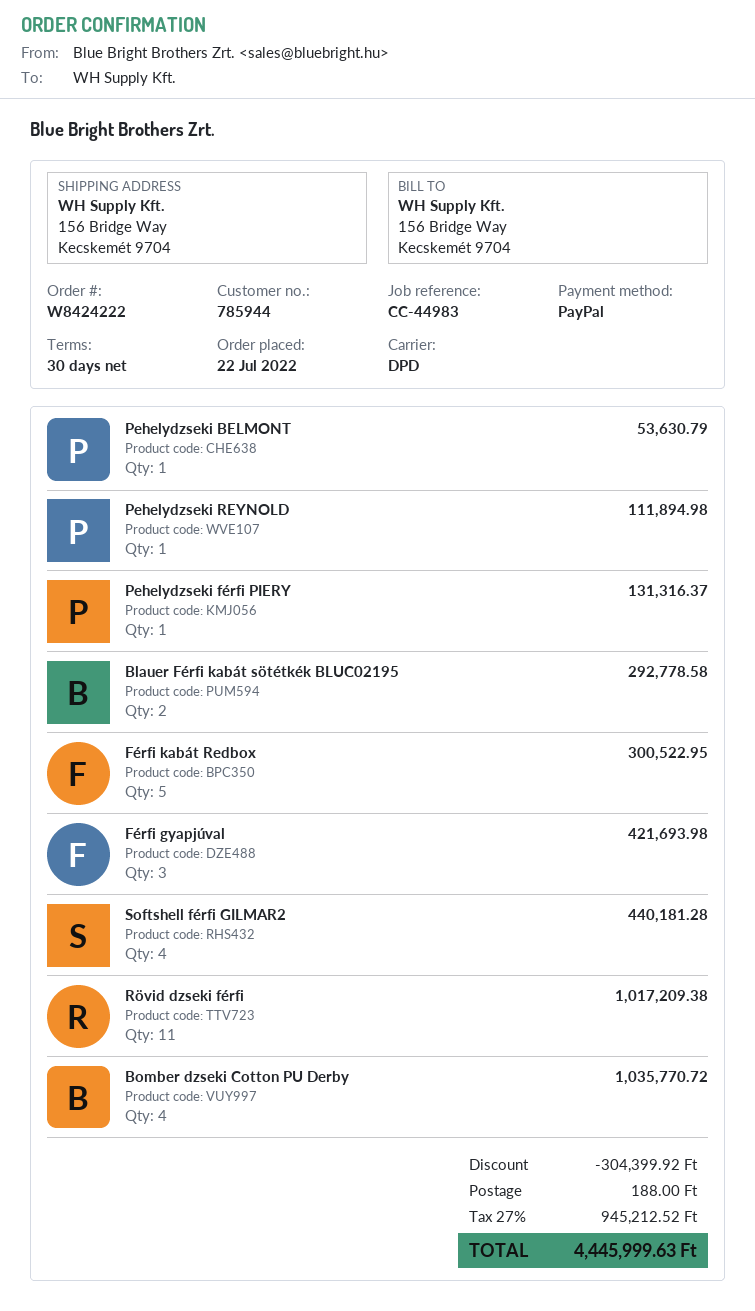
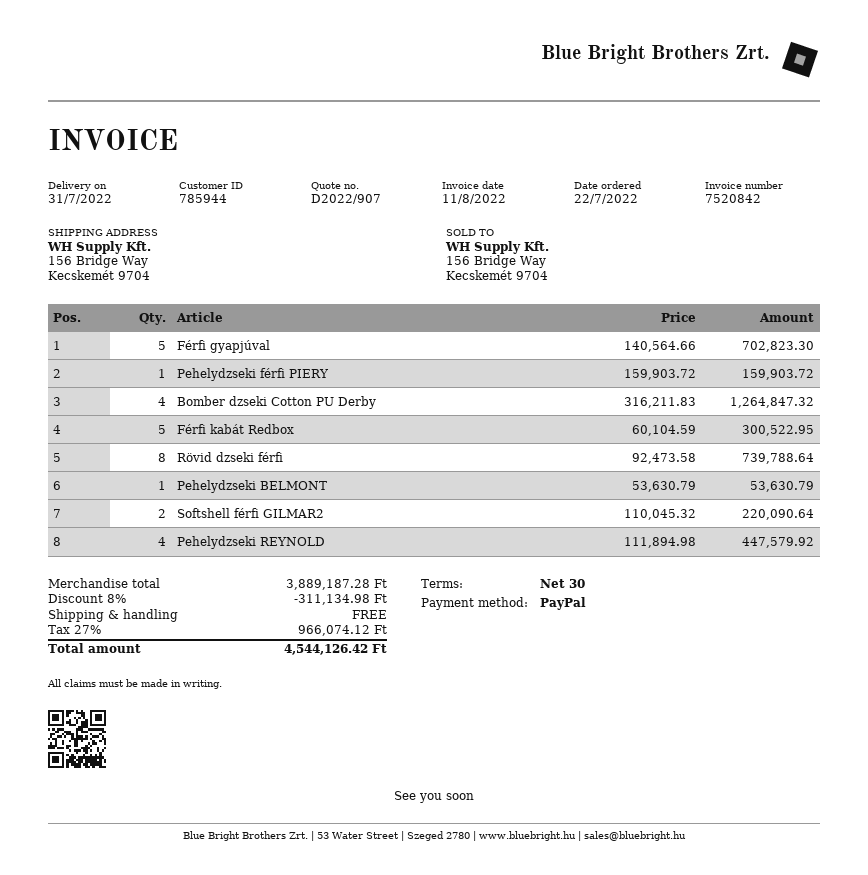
Pehelydzseki REYNOLD: 1 for 111894.98 -> 4 for 447579.92
Pehelydzseki férfi PIERY: 1 for 131316.37 -> 1 for 159903.72
Blauer Férfi kabát sötétkék BLUC02195: 2 for 292778.58 -> none
Férfi gyapjúval: 3 for 421693.98 -> 5 for 702823.30
Softshell férfi GILMAR2: 4 for 440181.28 -> 2 for 220090.64
Rövid dzseki férfi: 11 for 1017209.38 -> 8 for 739788.64
Bomber dzseki Cotton PU Derby: 4 for 1035770.72 -> 4 for 1264847.32
discount: 304399.92 -> 311134.98
shipping: 188.00 -> 0.00
tax: 27% = 945212.52 -> 27% = 966074.12
total: 4445999.63 -> 4544126.42

